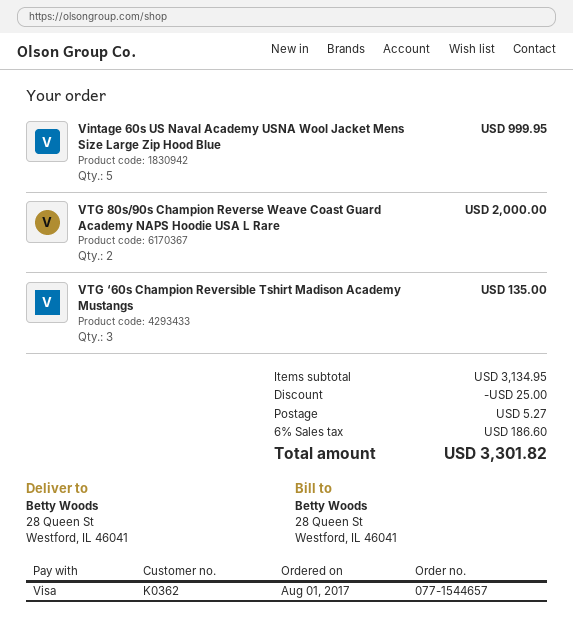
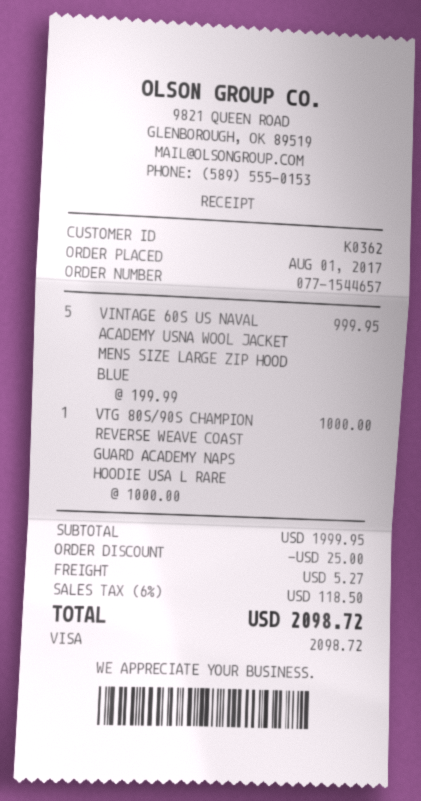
VTG 80s/90s Champion Reverse Weave Coast Guard Academy NAPS Hoodie USA L Rare: 2 for 2000.00 -> 1 for 1000.00
VTG ‘60s Champion Reversible Tshirt Madison Academy Mustangs: 3 for 135.00 -> none
subtotal: 3134.95 -> 1999.95
tax: 6% = 186.60 -> 6% = 118.50
total: 3301.82 -> 2098.72

